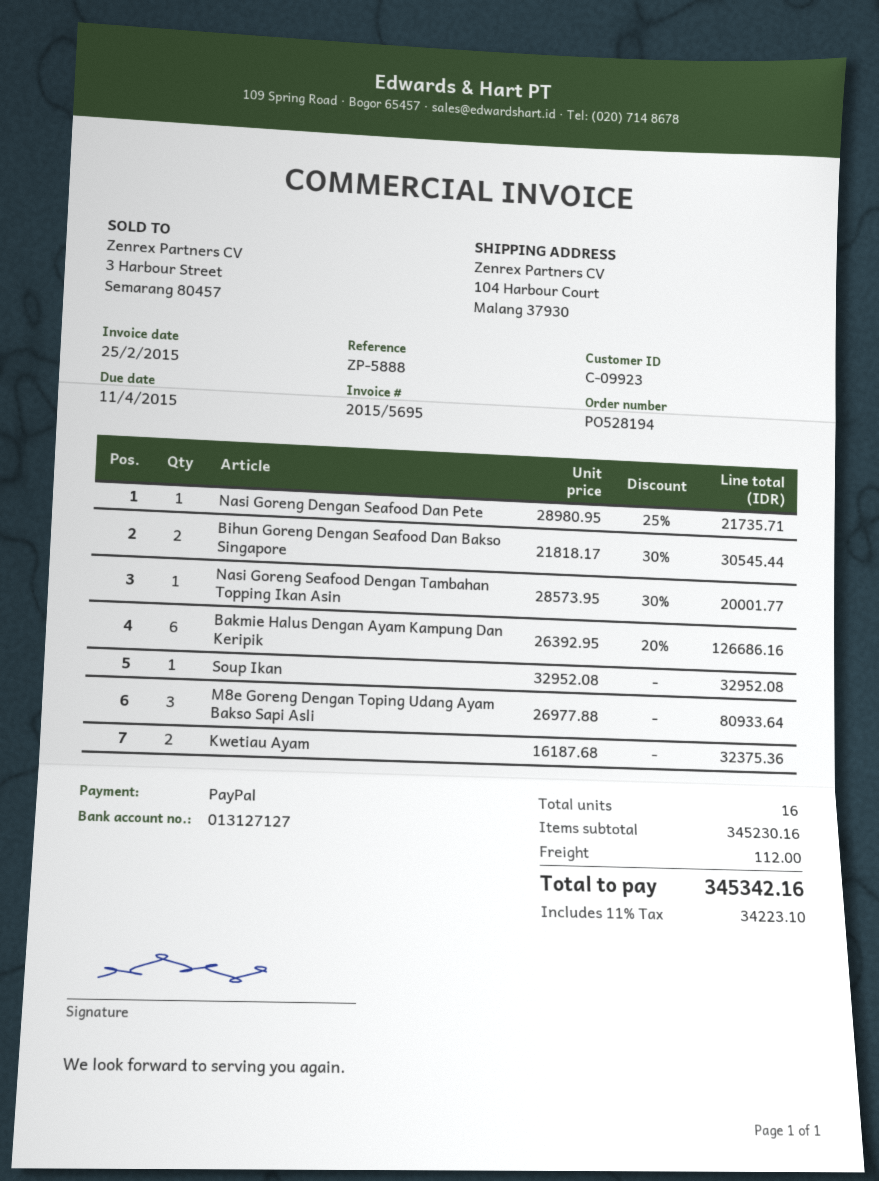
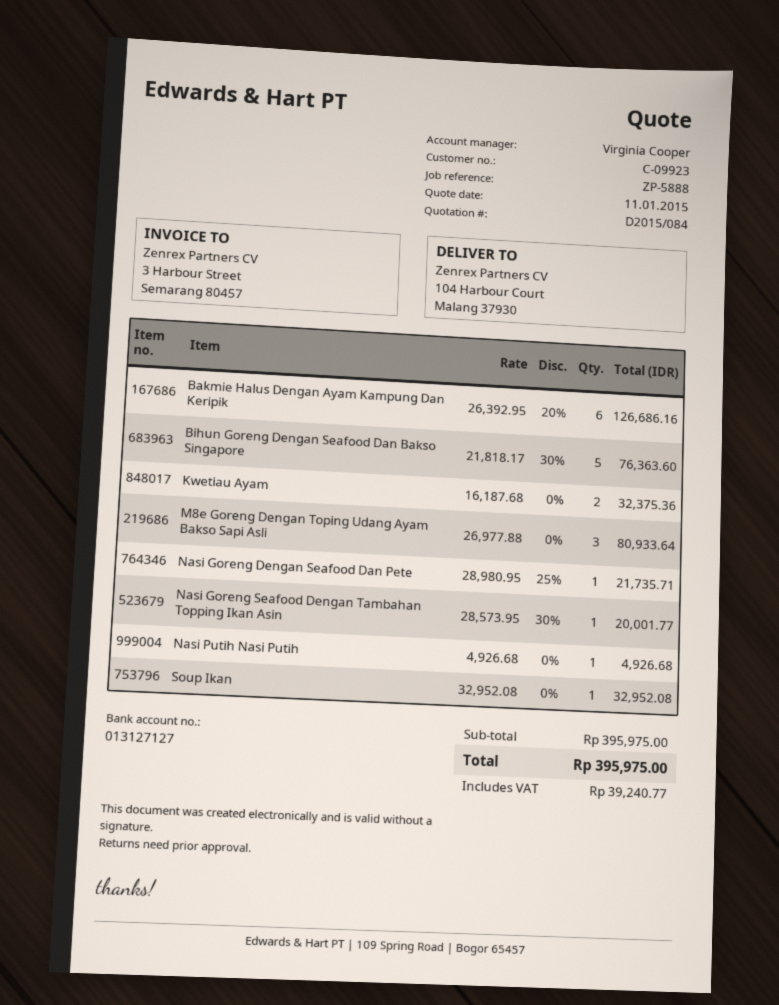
Bihun Goreng Dengan Seafood Dan Bakso Singapore: 2 x 21818.17 - 30% = 30545.44 -> 5 x 21818.17 - 30% = 76363.60
Nasi Putih Nasi Putih: none -> 1 x 4926.68 = 4926.68
subtotal: 345230.16 -> 395975.00
shipping: 112.00 -> none
tax: 34223.10 -> 39240.77
total: 345342.16 -> 395975.00

